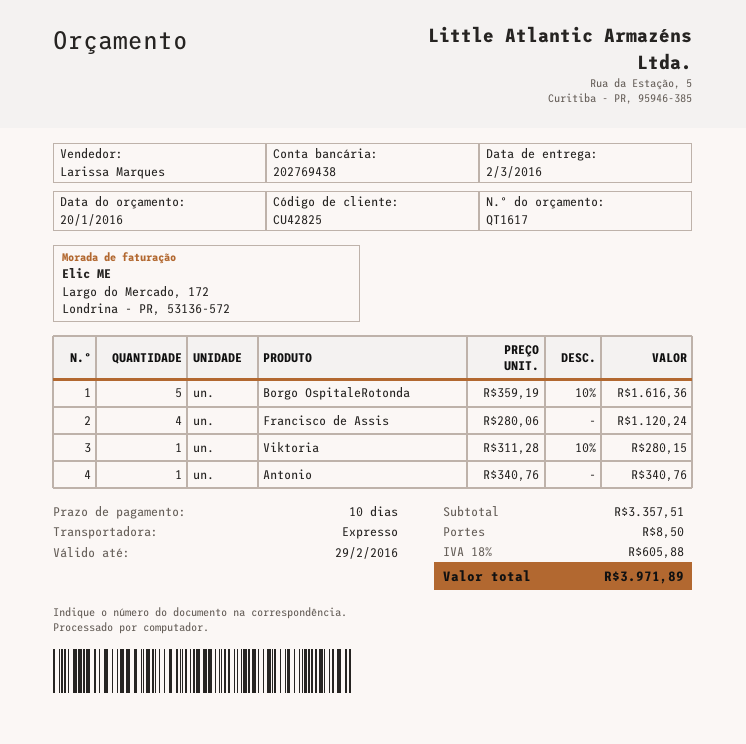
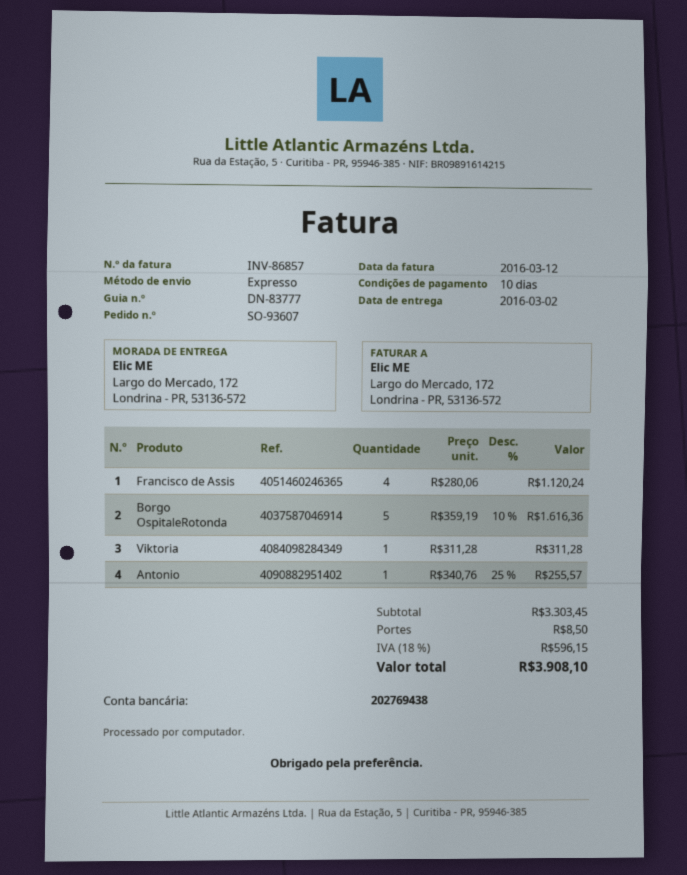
Viktoria: 1 x 311.28 - 10% = 280.15 -> 1 x 311.28 = 311.28
Antonio: 1 x 340.76 = 340.76 -> 1 x 340.76 - 25% = 255.57
subtotal: 3357.51 -> 3303.45
tax: 18% = 605.88 -> 18% = 596.15
total: 3971.89 -> 3908.10

